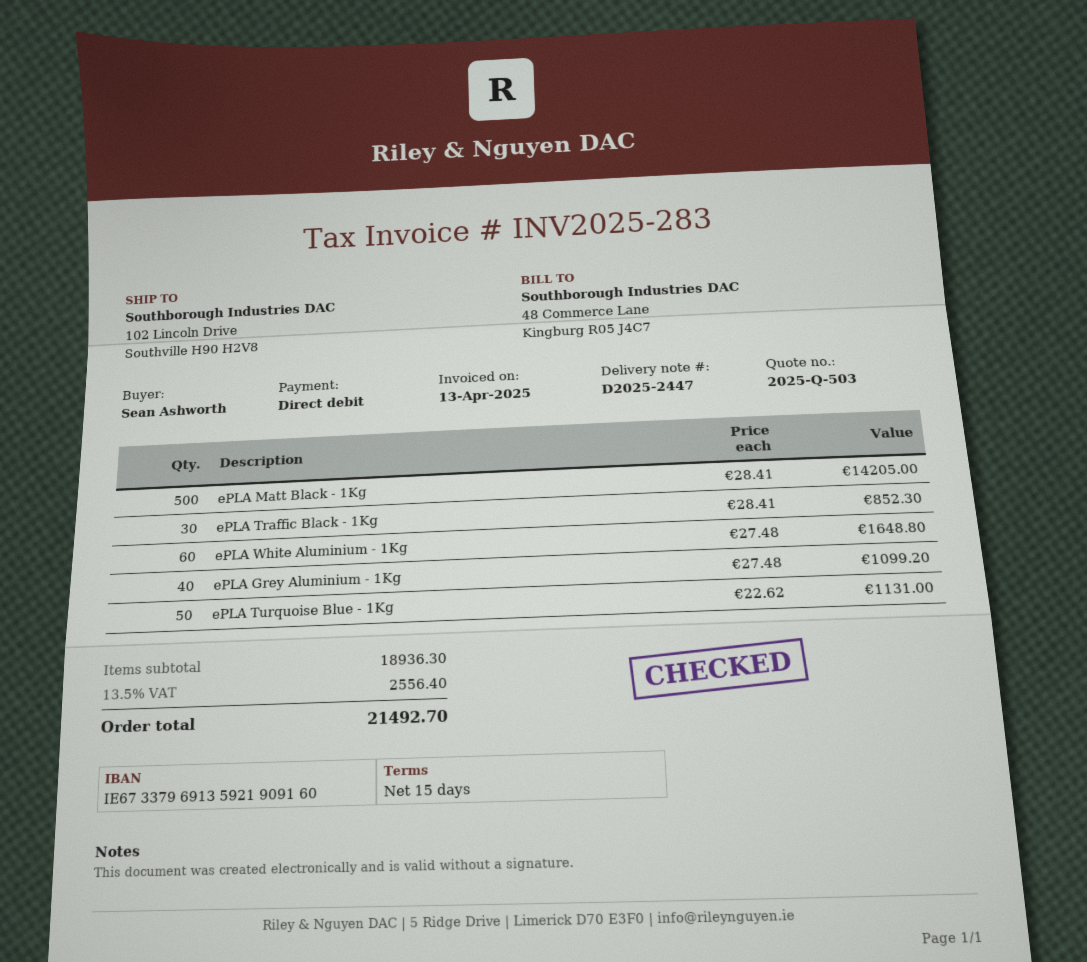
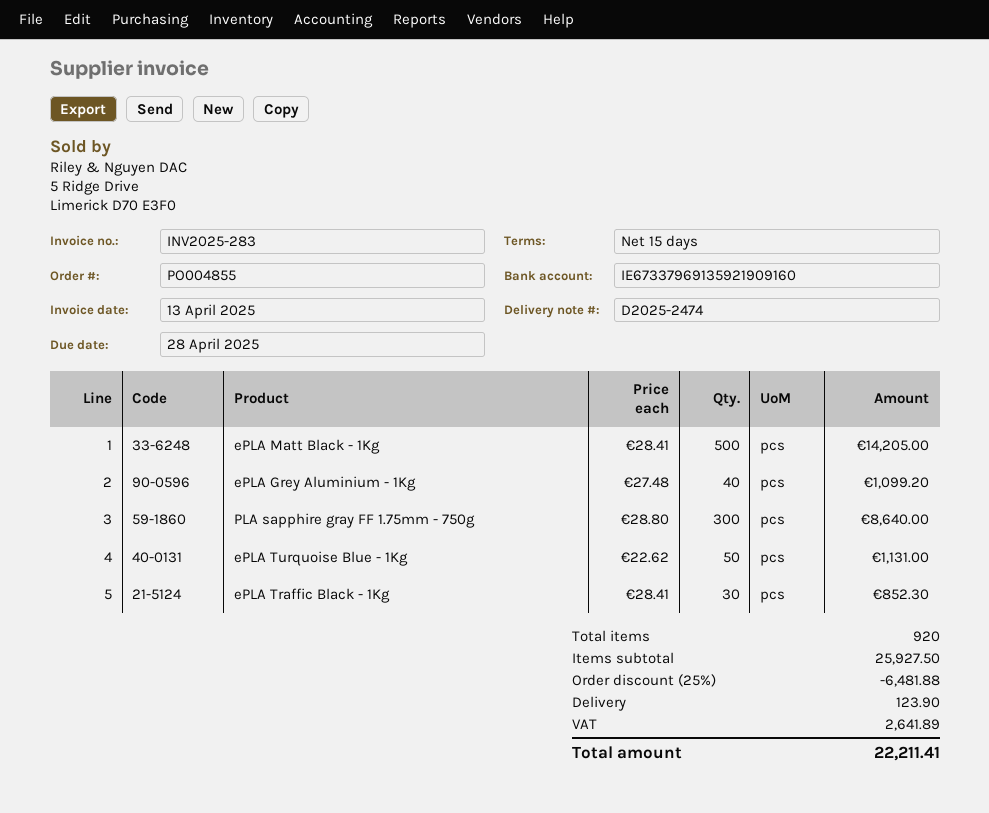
delivery note number: D2025-2447 -> D2025-2474
ePLA White Aluminium - 1Kg: 60 x 27.48 = 1648.80 -> none
PLA sapphire gray FF 1.75mm - 750g: none -> 300 x 28.80 = 8640.00
subtotal: 18936.30 -> 25927.50
discount: none -> 25% = 6481.88
shipping: none -> 123.90
tax: 2556.40 -> 2641.89
total: 21492.70 -> 22211.41

